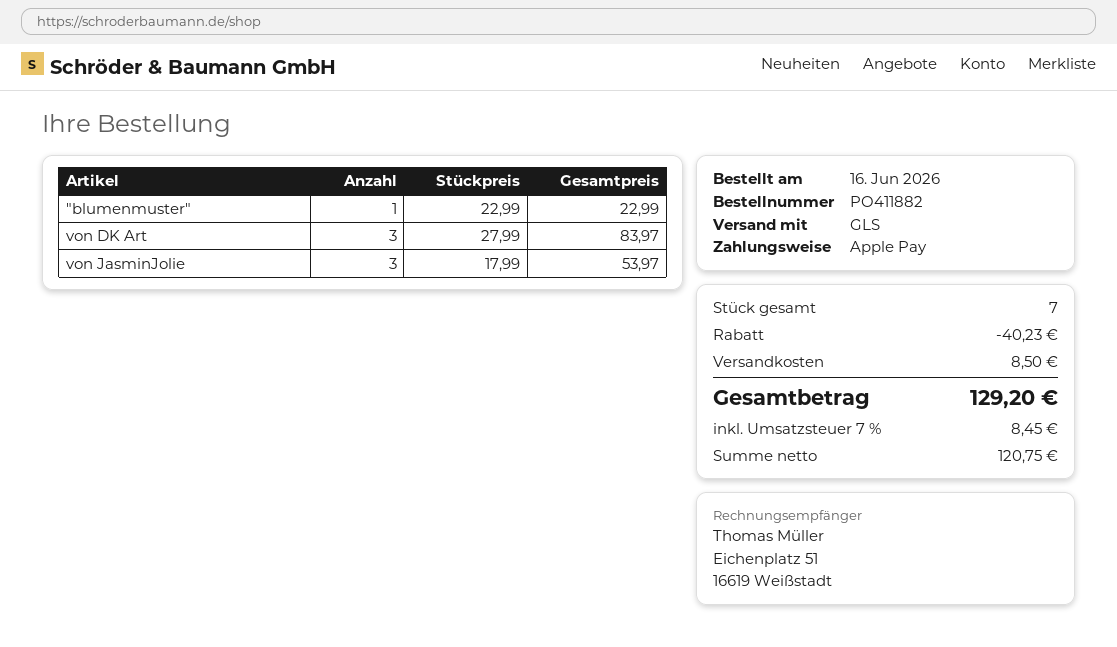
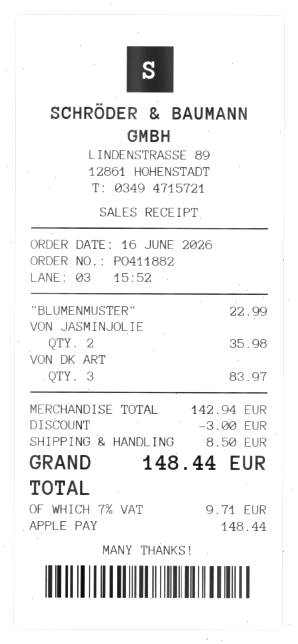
von JasminJolie: 3 for 53.97 -> 2 for 35.98
discount: 40.23 -> 3.00
tax: 7% = 8.45 -> 7% = 9.71
total: 129.20 -> 148.44

